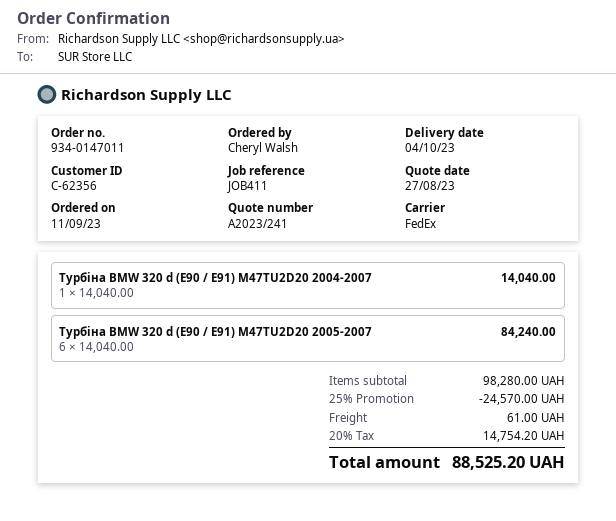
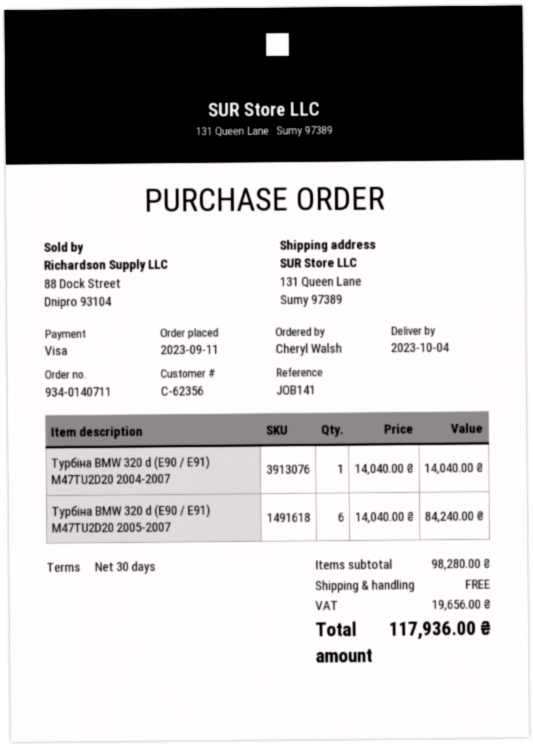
order number: 934-0147011 -> 934-0140711
reference: JOB411 -> JOB141
discount: 25% = 24570.00 -> none
shipping: 61.00 -> 0.00
tax: 14754.20 -> 19656.00
total: 88525.20 -> 117936.00

